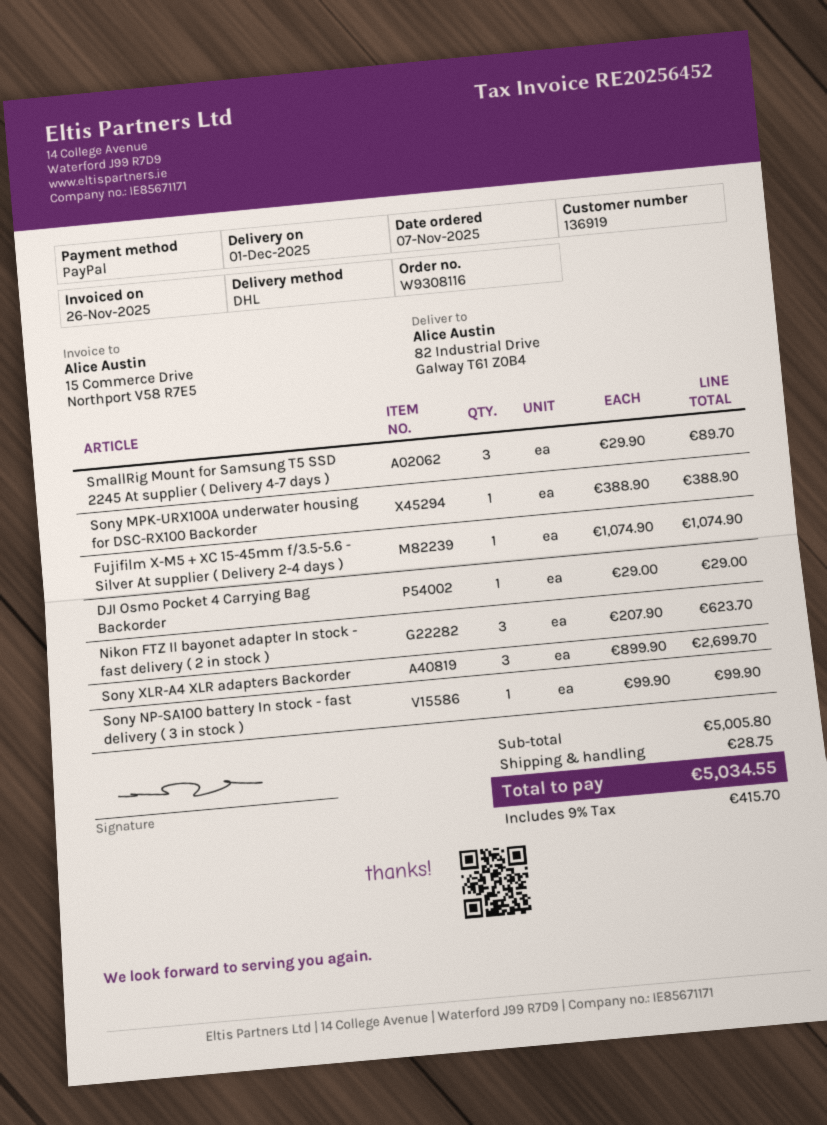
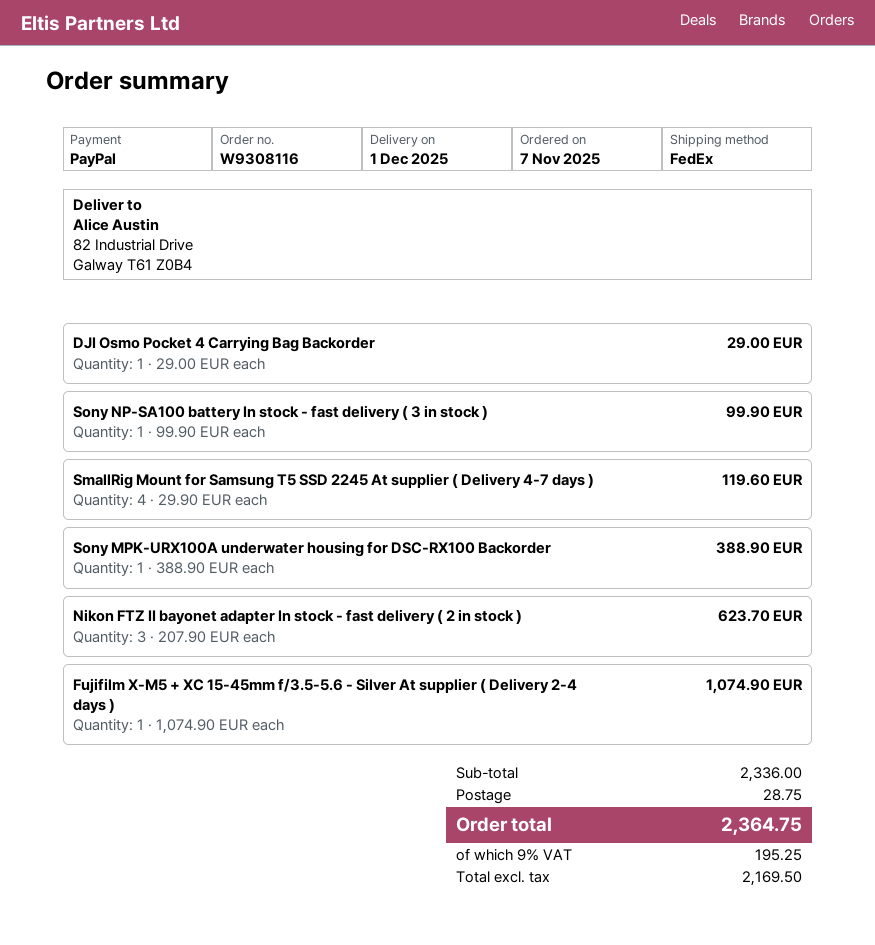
shipping method: DHL -> FedEx
SmallRig Mount for Samsung T5 SSD 2245 At supplier ( Delivery 4-7 days ): 3 x 29.90 = 89.70 -> 4 x 29.90 = 119.60
Sony XLR-A4 XLR adapters Backorder: 3 x 899.90 = 2699.70 -> none
subtotal: 5005.80 -> 2336.00
tax: 9% = 415.70 -> 9% = 195.25
total: 5034.55 -> 2364.75

